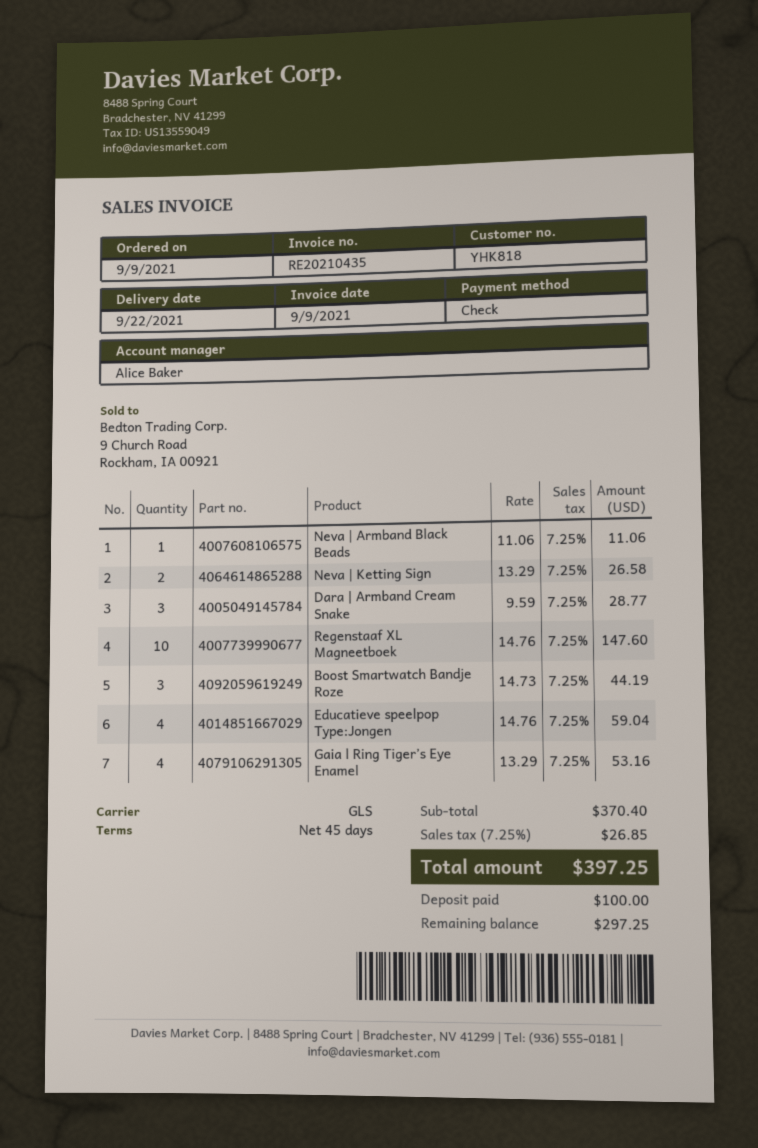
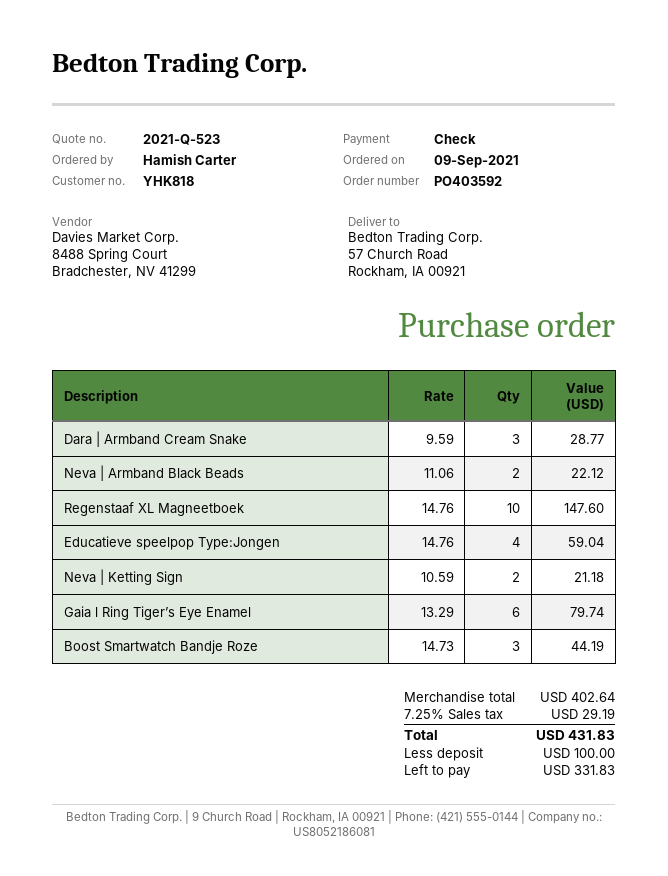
Neva | Armband Black Beads: 1 x 11.06 = 11.06 -> 2 x 11.06 = 22.12
Neva | Ketting Sign: 2 x 13.29 = 26.58 -> 2 x 10.59 = 21.18
Gaia l Ring Tiger’s Eye Enamel: 4 x 13.29 = 53.16 -> 6 x 13.29 = 79.74
subtotal: 370.40 -> 402.64
tax: 7.25% = 26.85 -> 7.25% = 29.19
total: 397.25 -> 431.83
balance: 297.25 -> 331.83

